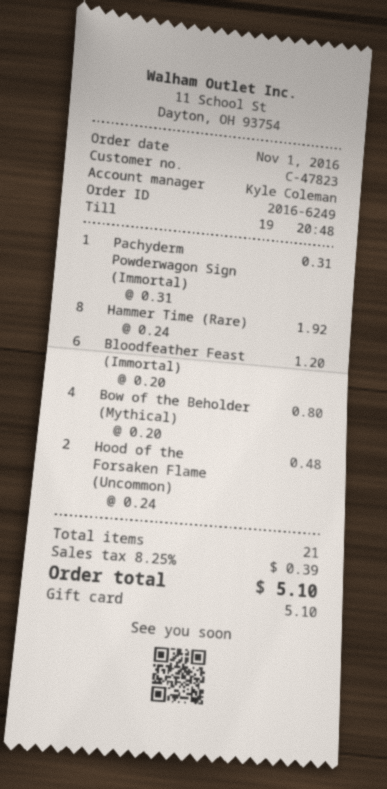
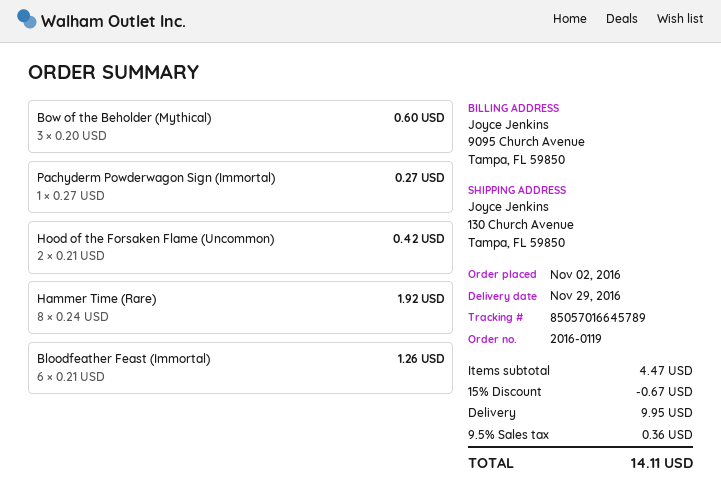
order number: 2016-6249 -> 2016-0119
order date: 2016-11-01 -> 2016-11-02
Pachyderm Powderwagon Sign (Immortal): 1 x 0.31 = 0.31 -> 1 x 0.27 = 0.27
Bloodfeather Feast (Immortal): 6 x 0.20 = 1.20 -> 6 x 0.21 = 1.26
Bow of the Beholder (Mythical): 4 x 0.20 = 0.80 -> 3 x 0.20 = 0.60
Hood of the Forsaken Flame (Uncommon): 2 x 0.24 = 0.48 -> 2 x 0.21 = 0.42
discount: none -> 15% = 0.67
shipping: none -> 9.95
tax: 8.25% = 0.39 -> 9.5% = 0.36
total: 5.10 -> 14.11

